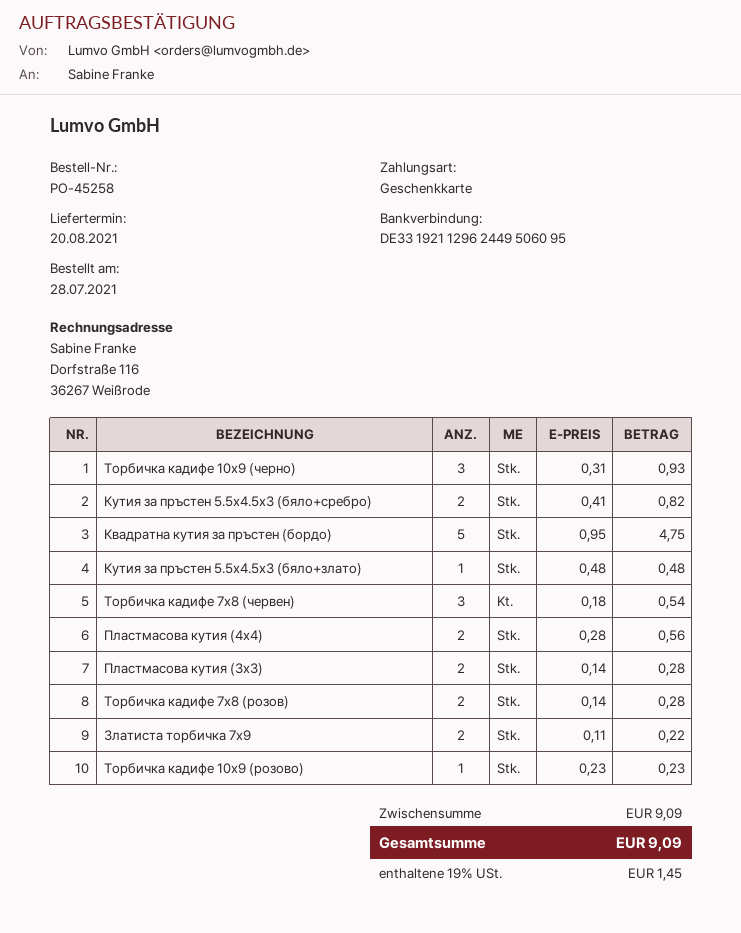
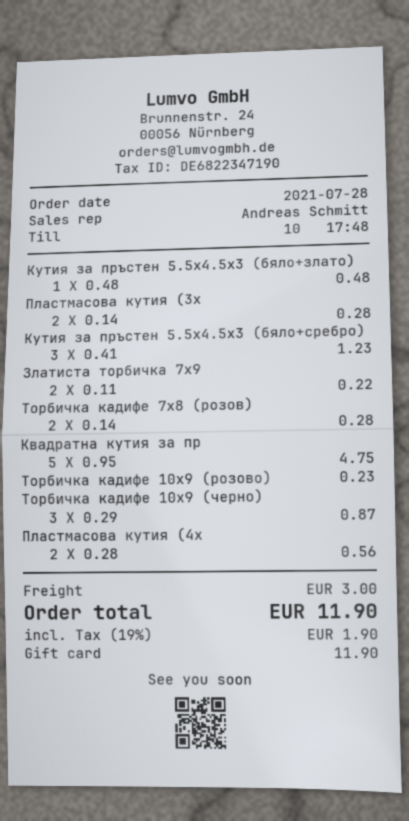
Торбичка кадифе 10x9 (черно): 3 x 0.31 = 0.93 -> 3 x 0.29 = 0.87
Кутия за пръстен 5.5x4.5x3 (бяло+сребро): 2 x 0.41 = 0.82 -> 3 x 0.41 = 1.23
Торбичка кадифе 7x8 (червен): 3 x 0.18 = 0.54 -> none
shipping: none -> 3.00
tax: 19% = 1.45 -> 19% = 1.90
total: 9.09 -> 11.90

